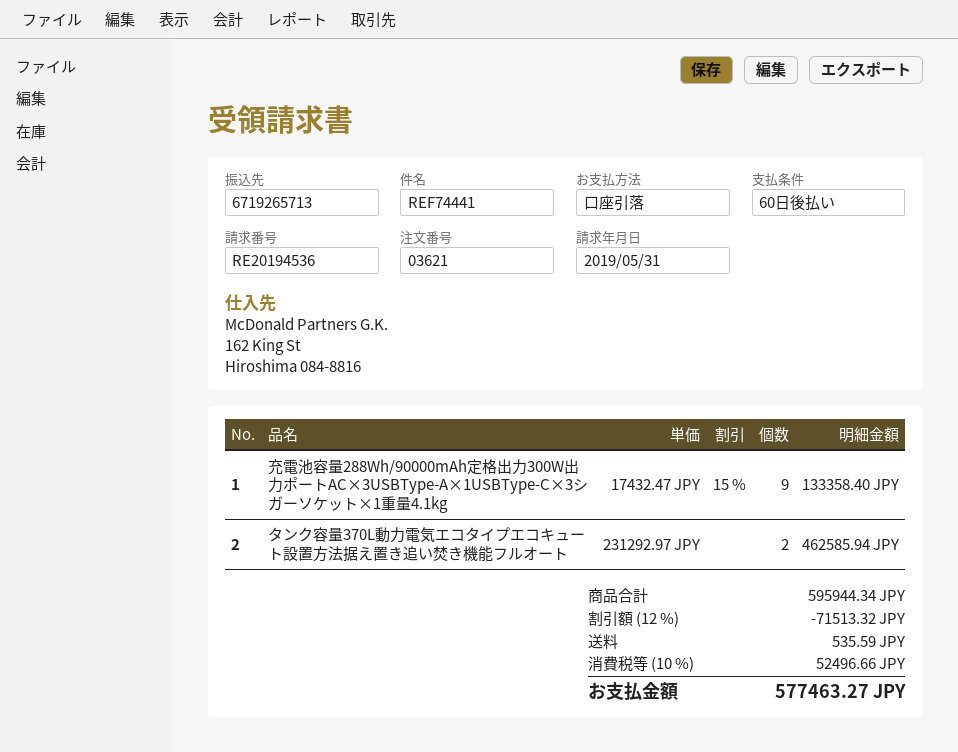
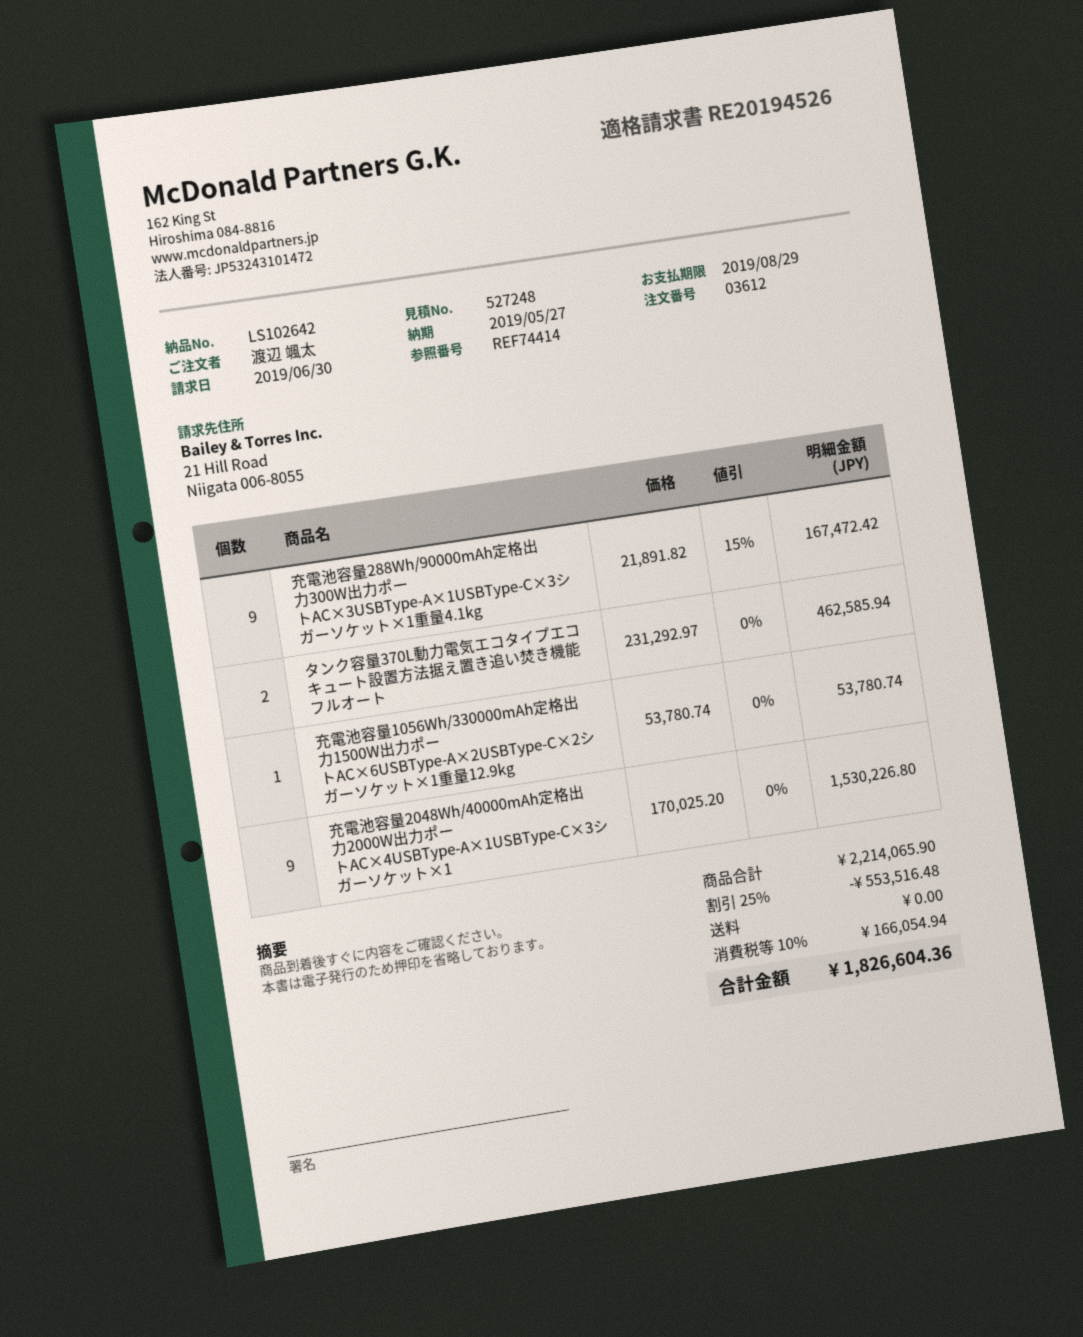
order number: 03621 -> 03612
invoice number: RE20194536 -> RE20194526
invoice date: 2019-05-31 -> 2019-06-30
reference: REF74441 -> REF74414
充電池容量288Wh/90000mAh定格出力300W出力ポートAC×3USBType-A×1USBType-C×3シガーソケット×1重量4.1kg: 9 x 17432.47 - 15% = 133358.40 -> 9 x 21891.82 - 15% = 167472.42
充電池容量1056Wh/330000mAh定格出力1500W出力ポートAC×6USBType-A×2USBType-C×2シガーソケット×1重量12.9kg: none -> 1 x 53780.74 = 53780.74
充電池容量2048Wh/40000mAh定格出力2000W出力ポートAC×4USBType-A×1USBType-C×3シガーソケット×1: none -> 9 x 170025.20 = 1530226.80
subtotal: 595944.34 -> 2214065.90
discount: 12% = 71513.32 -> 25% = 553516.48
shipping: 535.59 -> 0.00
tax: 10% = 52496.66 -> 10% = 166054.94
total: 577463.27 -> 1826604.36

